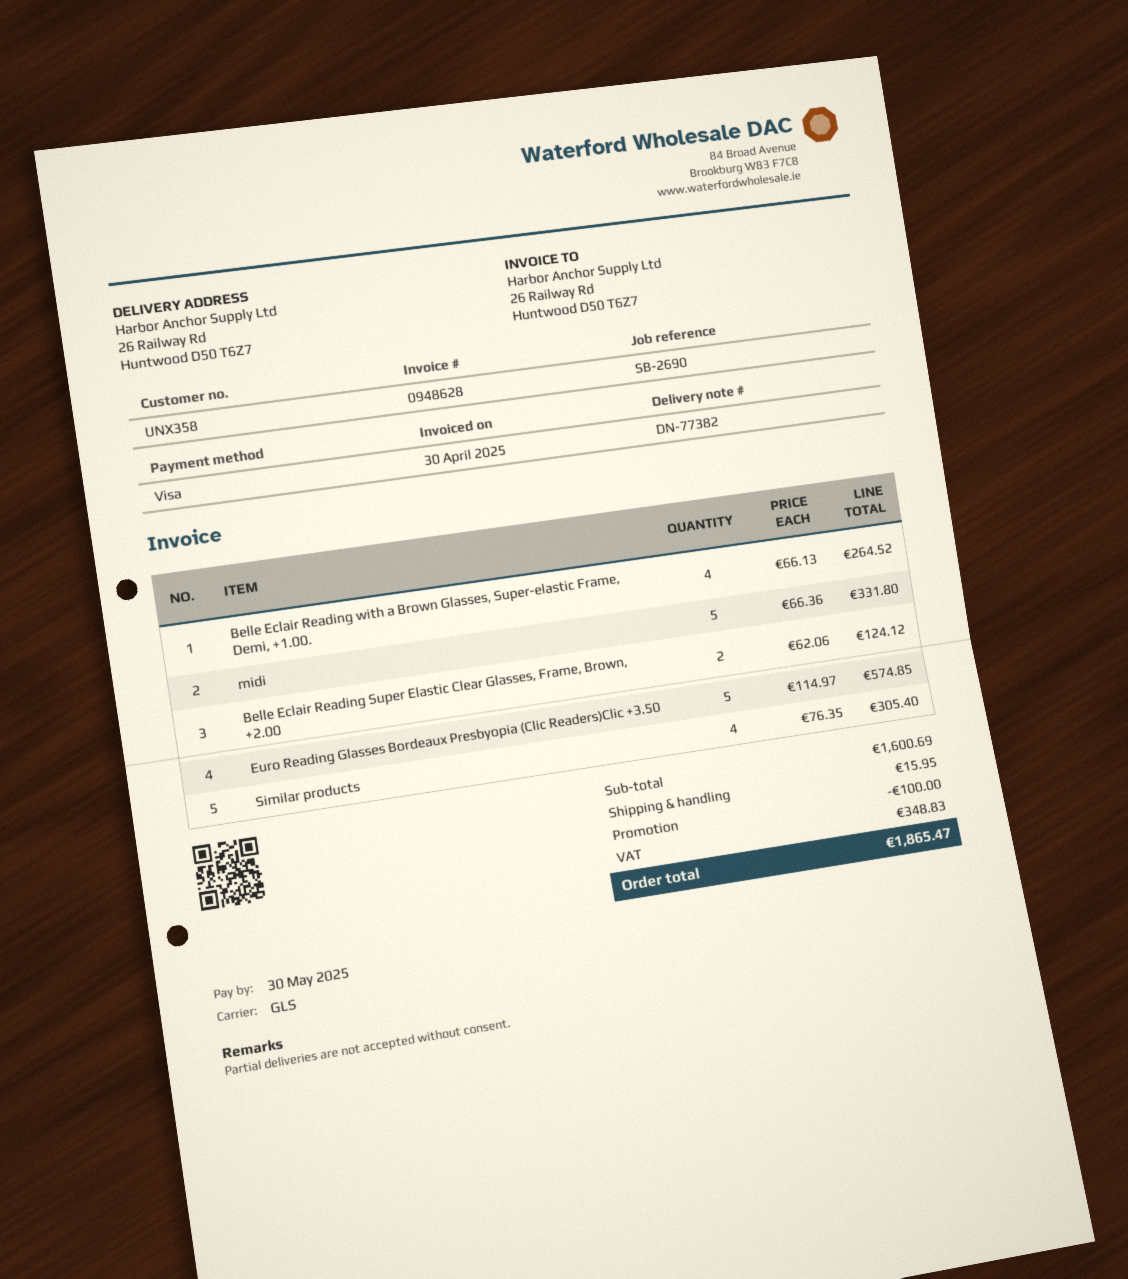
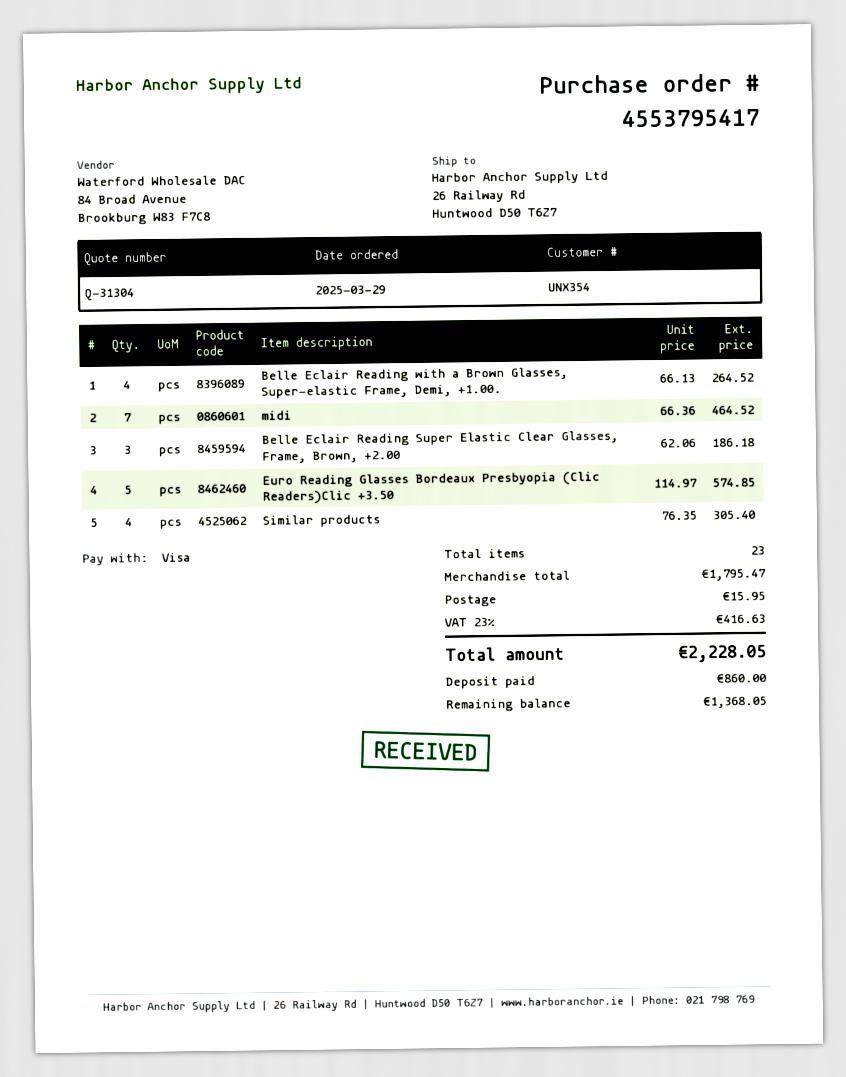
customer number: UNX358 -> UNX354
midi: 5 x 66.36 = 331.80 -> 7 x 66.36 = 464.52
Belle Eclair Reading Super Elastic Clear Glasses, Frame, Brown, +2.00: 2 x 62.06 = 124.12 -> 3 x 62.06 = 186.18
subtotal: 1600.69 -> 1795.47
discount: 100.00 -> none
tax: 348.83 -> 416.63
total: 1865.47 -> 2228.05

